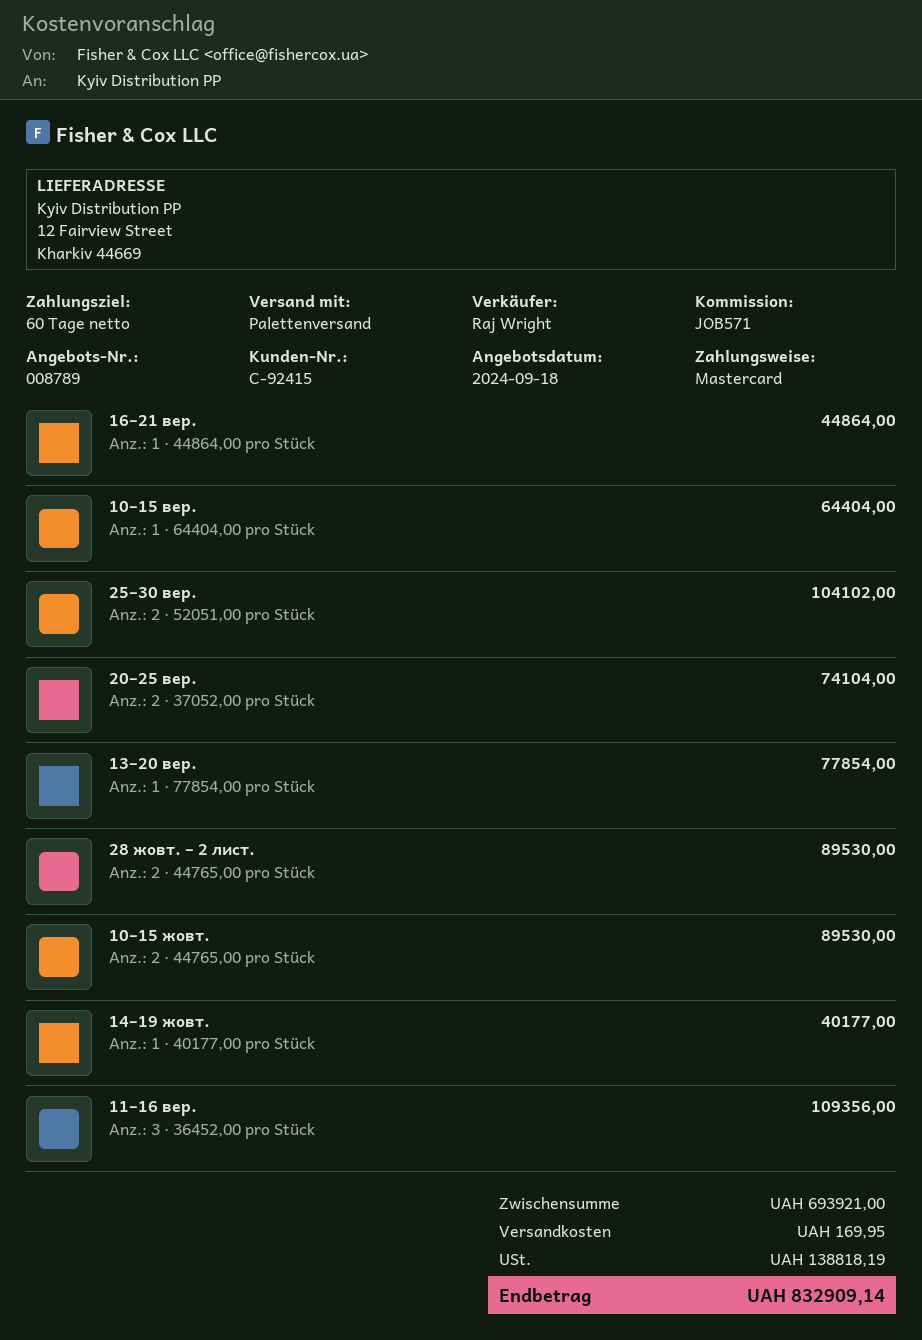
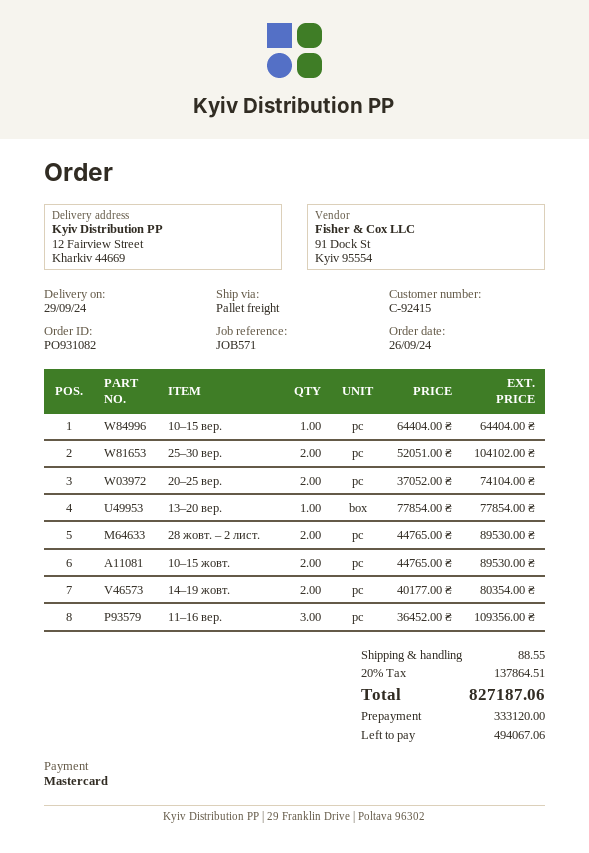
16–21 вер.: 1 x 44864.00 = 44864.00 -> none
14–19 жовт.: 1 x 40177.00 = 40177.00 -> 2 x 40177.00 = 80354.00
shipping: 169.95 -> 88.55
tax: 138818.19 -> 137864.51
total: 832909.14 -> 827187.06

